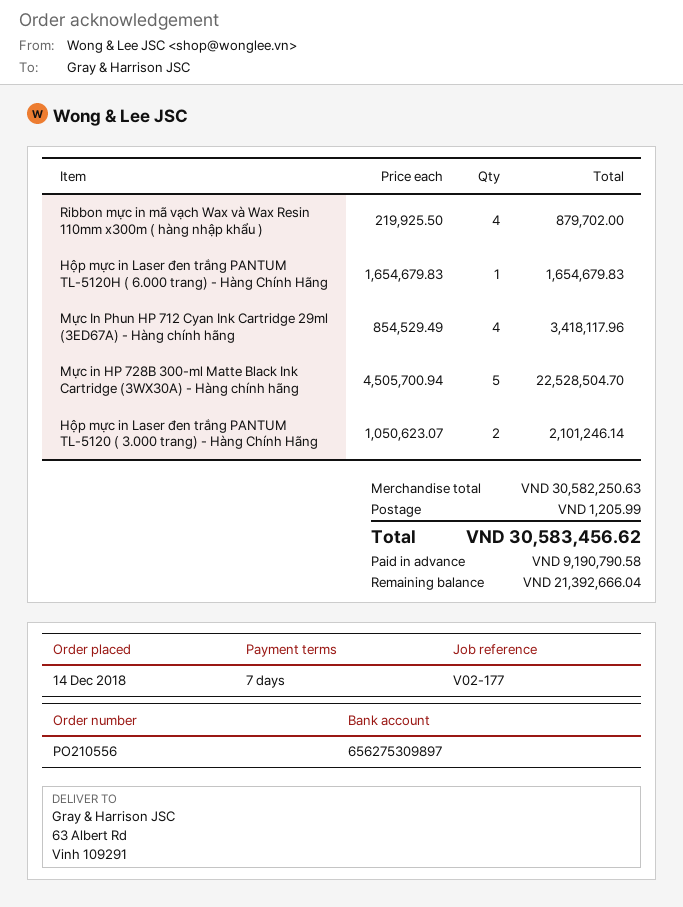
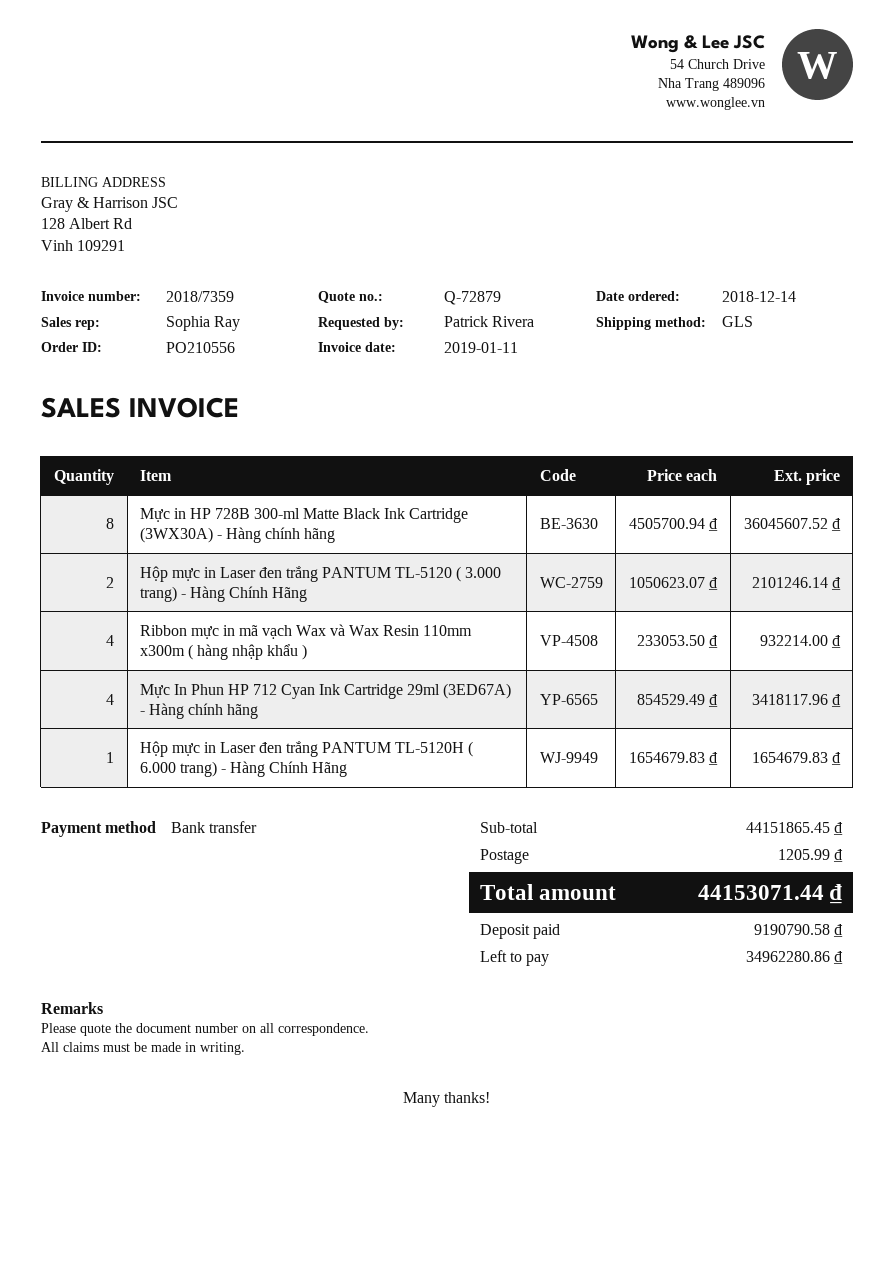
Ribbon mực in mã vạch Wax và Wax Resin 110mm x300m ( hàng nhập khẩu ): 4 x 219925.50 = 879702.00 -> 4 x 233053.50 = 932214.00
Mực in HP 728B 300-ml Matte Black Ink Cartridge (3WX30A) - Hàng chính hãng: 5 x 4505700.94 = 22528504.70 -> 8 x 4505700.94 = 36045607.52
subtotal: 30582250.63 -> 44151865.45
total: 30583456.62 -> 44153071.44
balance: 21392666.04 -> 34962280.86

